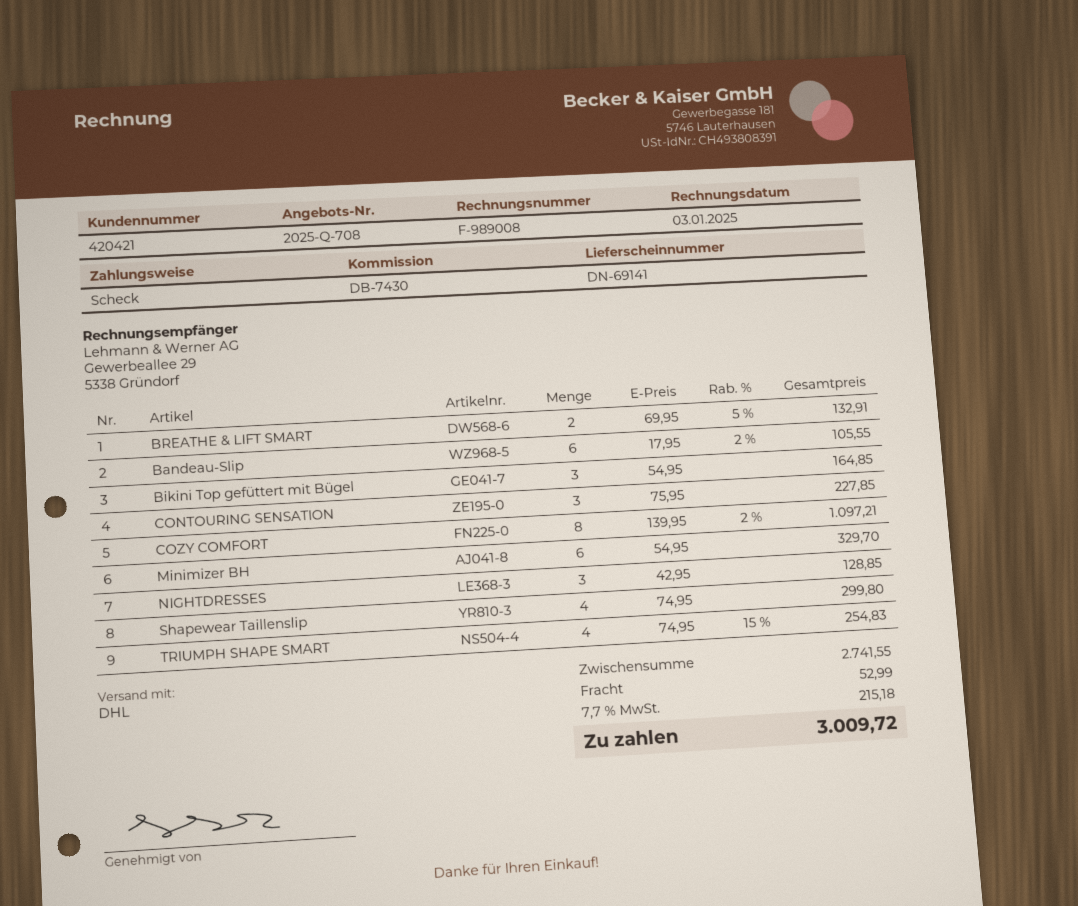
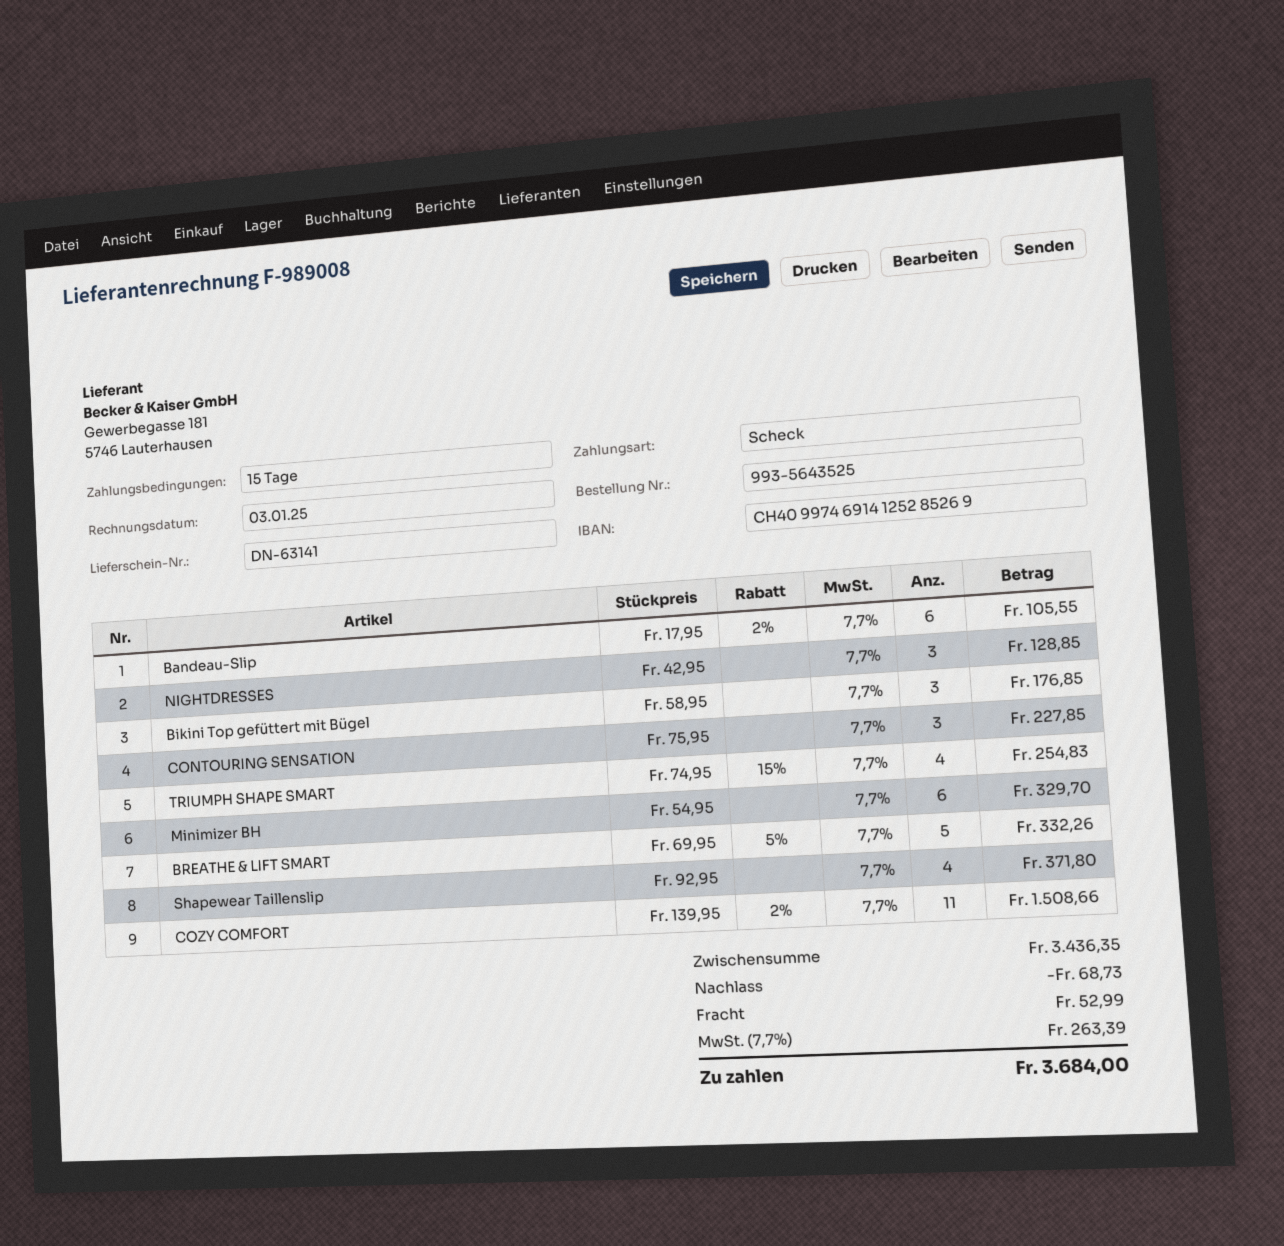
delivery note number: DN-69141 -> DN-63141
BREATHE & LIFT SMART: 2 x 69.95 - 5% = 132.91 -> 5 x 69.95 - 5% = 332.26
Bikini Top gefüttert mit Bügel: 3 x 54.95 = 164.85 -> 3 x 58.95 = 176.85
COZY COMFORT: 8 x 139.95 - 2% = 1097.21 -> 11 x 139.95 - 2% = 1508.66
Shapewear Taillenslip: 4 x 74.95 = 299.80 -> 4 x 92.95 = 371.80
subtotal: 2741.55 -> 3436.35
discount: none -> 68.73
tax: 7.7% = 215.18 -> 7.7% = 263.39
total: 3009.72 -> 3684.00

